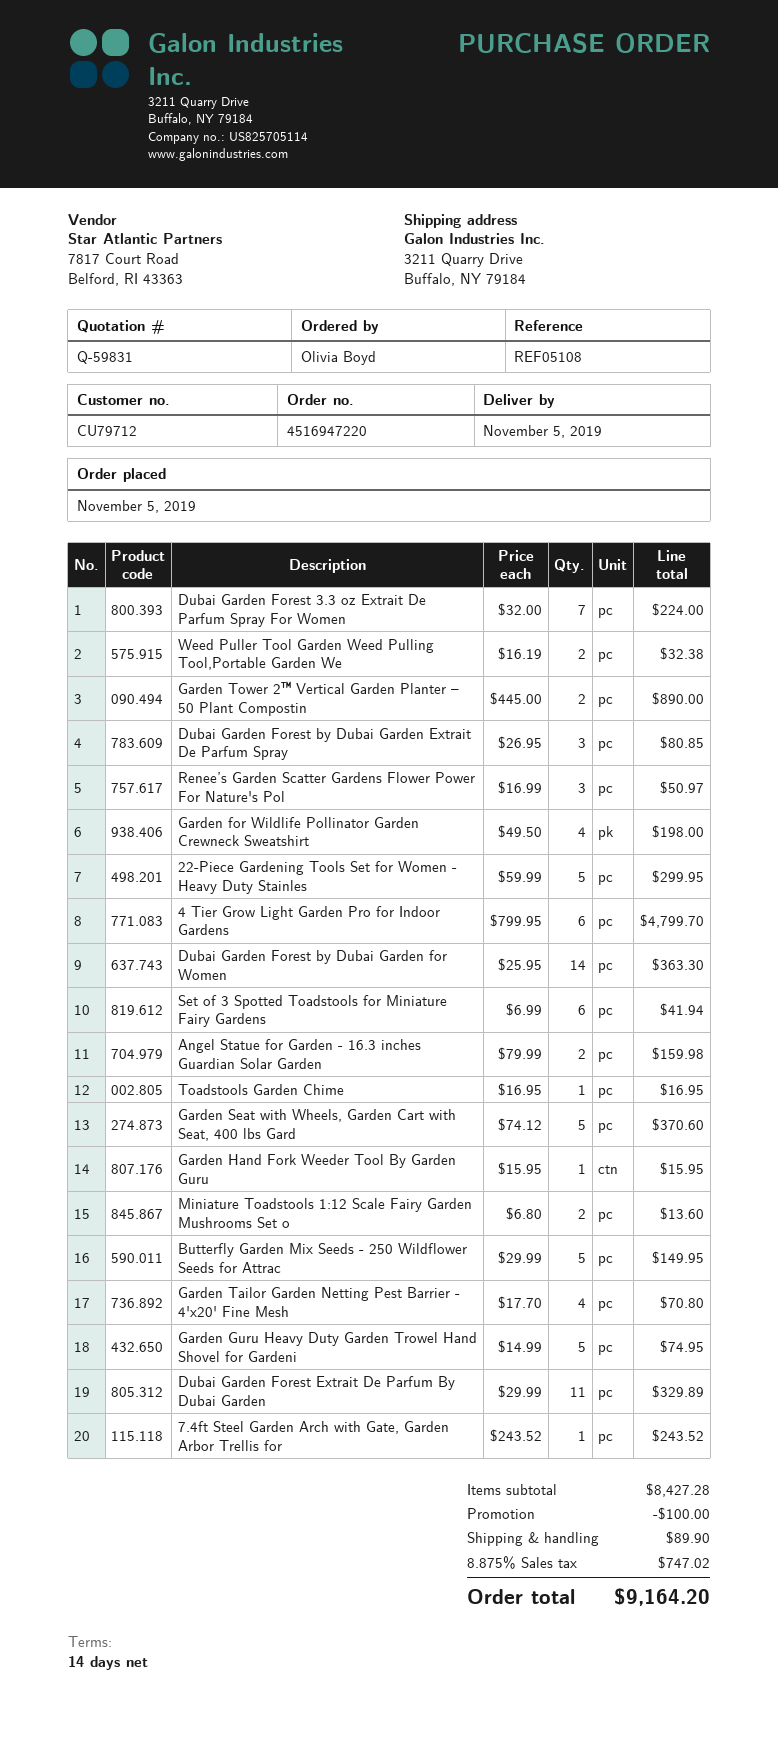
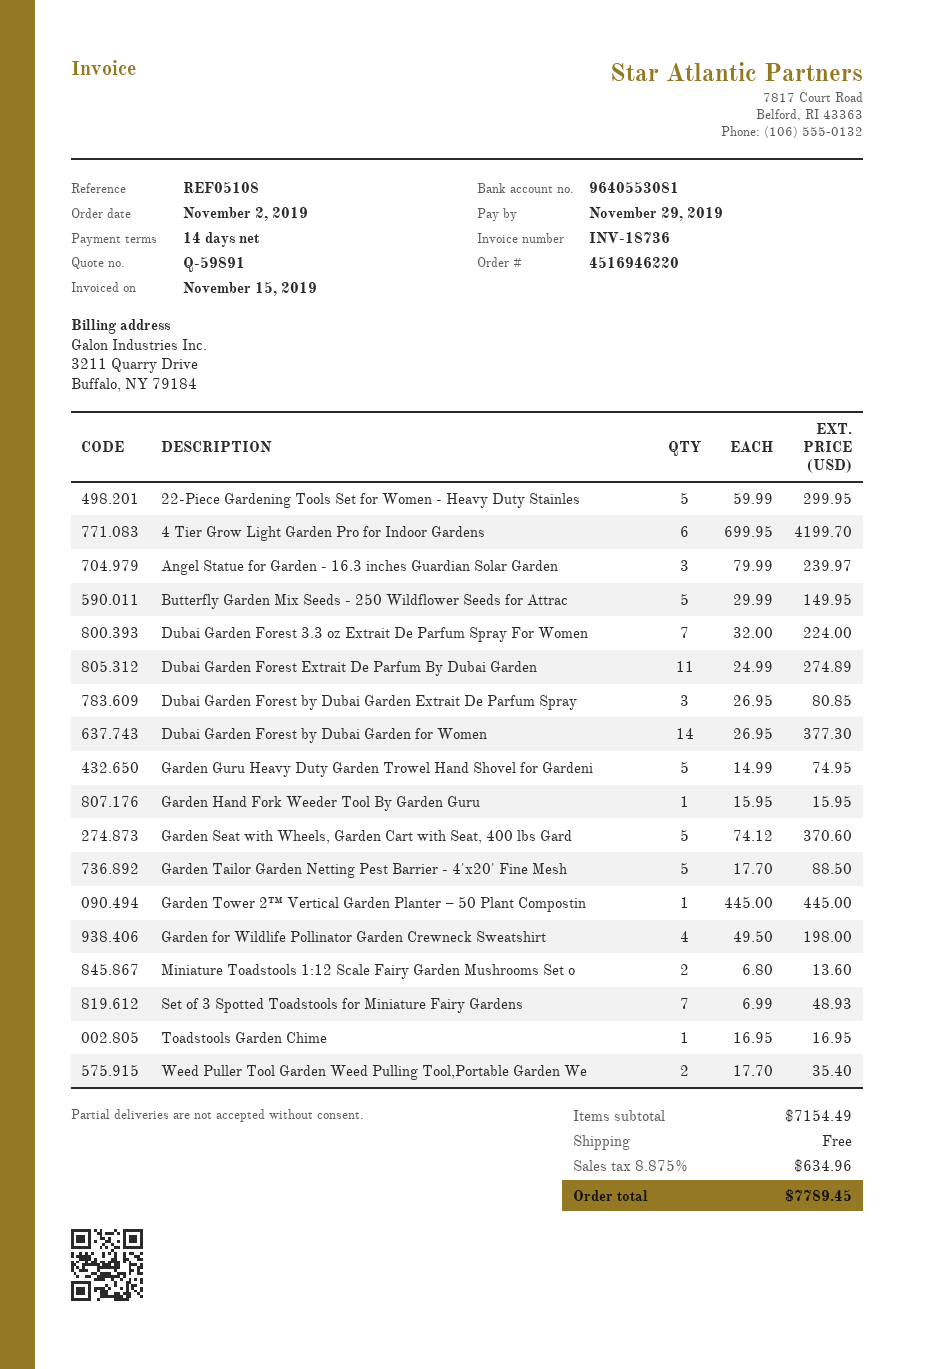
quote number: Q-59831 -> Q-59891
order number: 4516947220 -> 4516946220
order date: 2019-11-05 -> 2019-11-02
Weed Puller Tool Garden Weed Pulling Tool,Portable Garden We: 2 x 16.19 = 32.38 -> 2 x 17.70 = 35.40
Garden Tower 2™ Vertical Garden Planter – 50 Plant Compostin: 2 x 445.00 = 890.00 -> 1 x 445.00 = 445.00
Renee’s Garden Scatter Gardens Flower Power For Nature's Pol: 3 x 16.99 = 50.97 -> none
4 Tier Grow Light Garden Pro for Indoor Gardens: 6 x 799.95 = 4799.70 -> 6 x 699.95 = 4199.70
Dubai Garden Forest by Dubai Garden for Women: 14 x 25.95 = 363.30 -> 14 x 26.95 = 377.30
Set of 3 Spotted Toadstools for Miniature Fairy Gardens: 6 x 6.99 = 41.94 -> 7 x 6.99 = 48.93
Angel Statue for Garden - 16.3 inches Guardian Solar Garden: 2 x 79.99 = 159.98 -> 3 x 79.99 = 239.97
Garden Tailor Garden Netting Pest Barrier - 4'x20' Fine Mesh: 4 x 17.70 = 70.80 -> 5 x 17.70 = 88.50
Dubai Garden Forest Extrait De Parfum By Dubai Garden: 11 x 29.99 = 329.89 -> 11 x 24.99 = 274.89
7.4ft Steel Garden Arch with Gate, Garden Arbor Trellis for: 1 x 243.52 = 243.52 -> none
subtotal: 8427.28 -> 7154.49
discount: 100.00 -> none
shipping: 89.90 -> 0.00
tax: 8.875% = 747.02 -> 8.875% = 634.96
total: 9164.20 -> 7789.45

